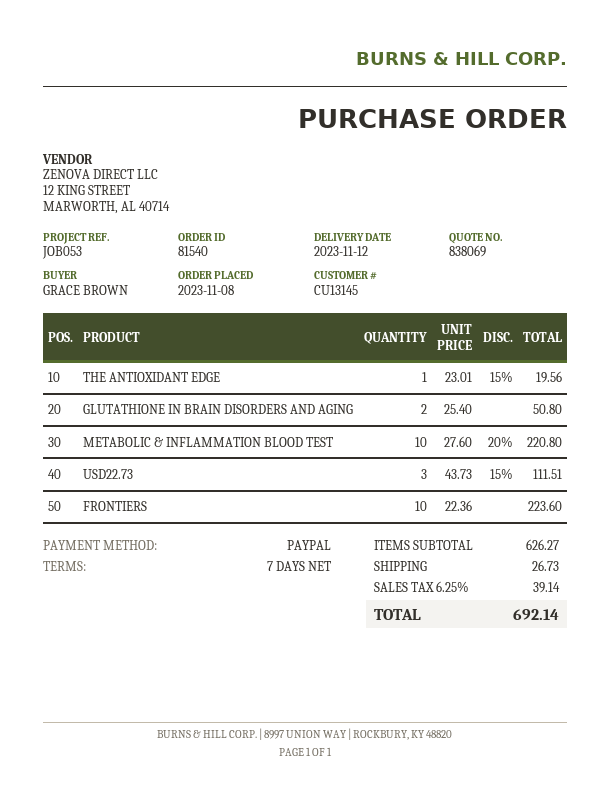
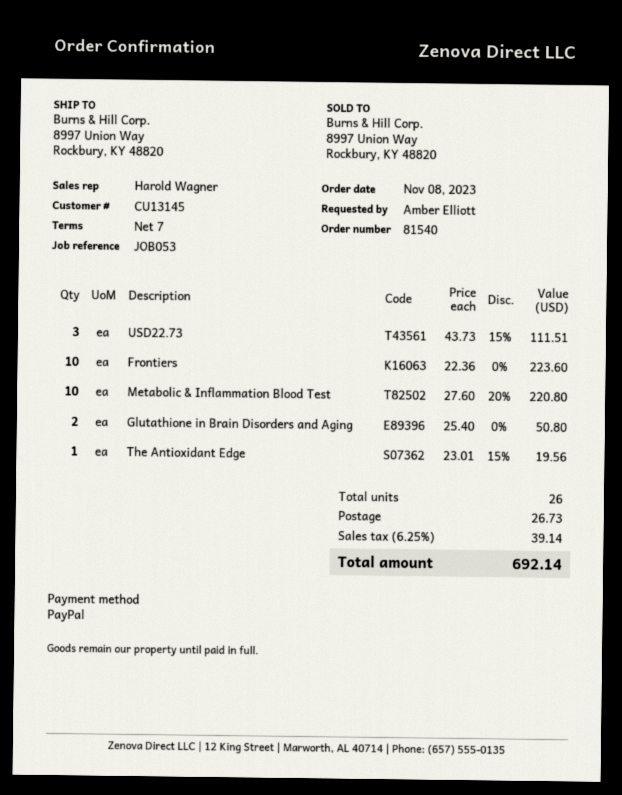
ordered by: GRACE BROWN -> Amber Elliott

